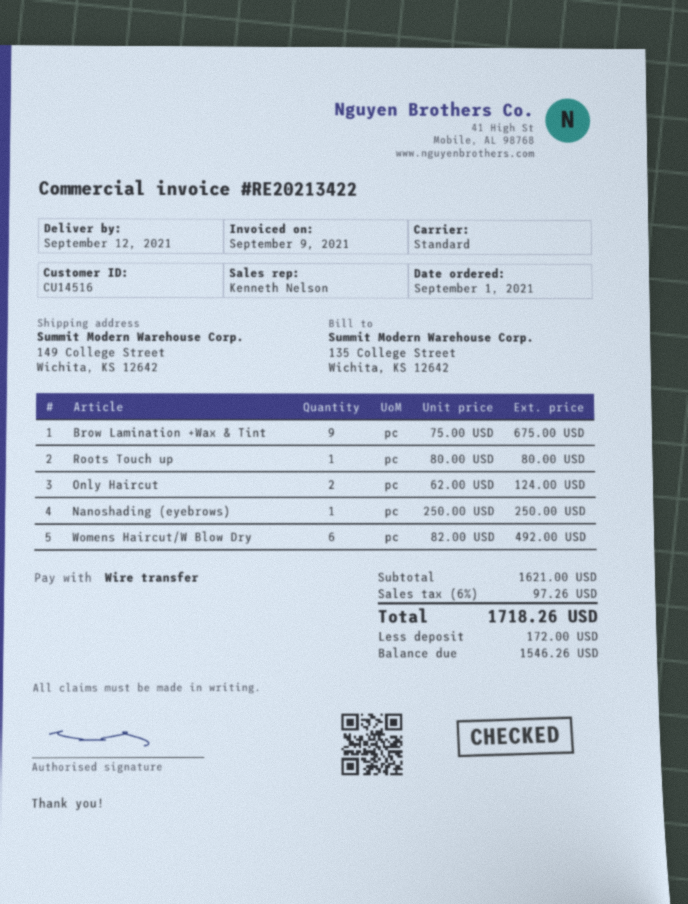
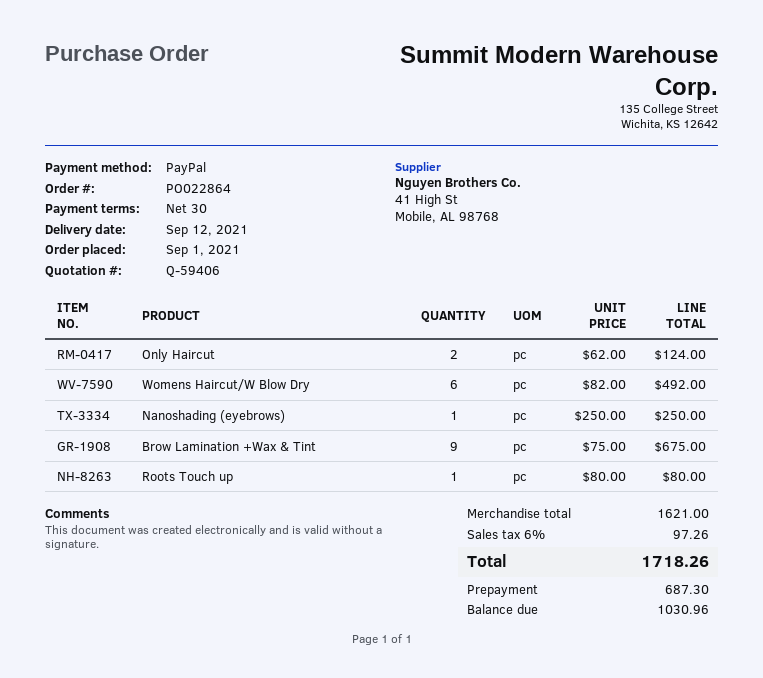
payment method: bank transfer -> PayPal
deposit: 172.00 -> 687.30
balance: 1546.26 -> 1030.96

